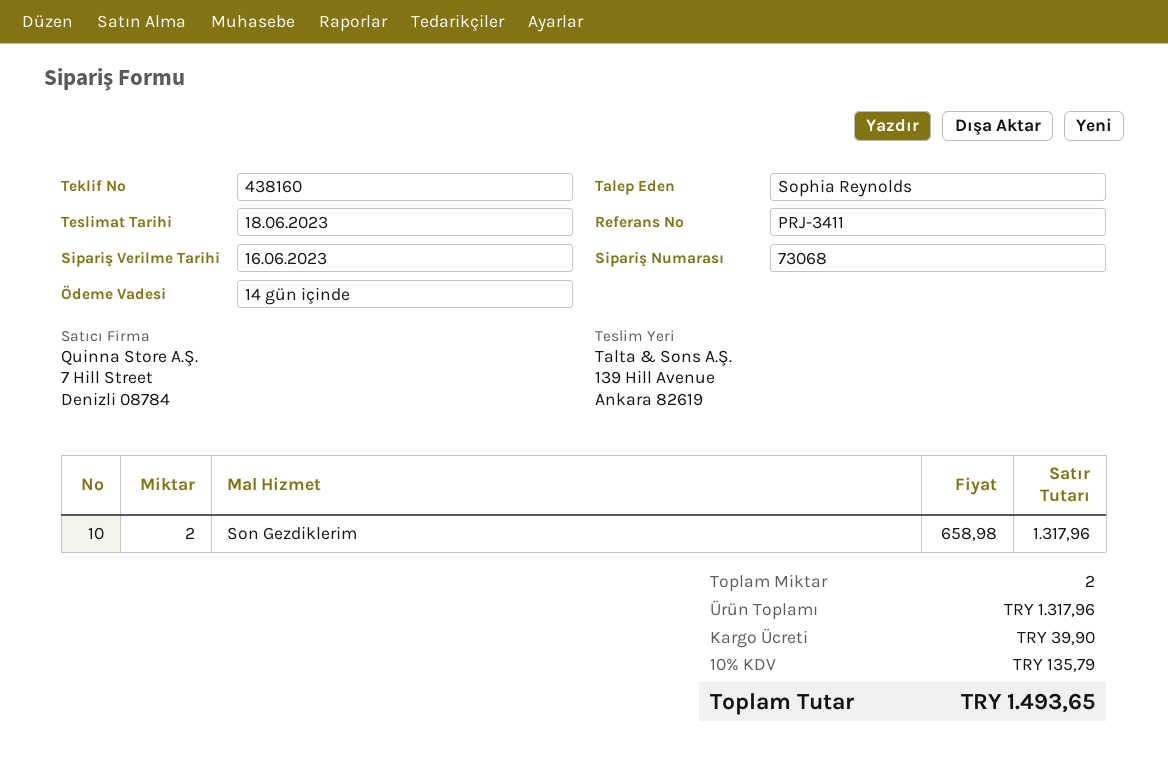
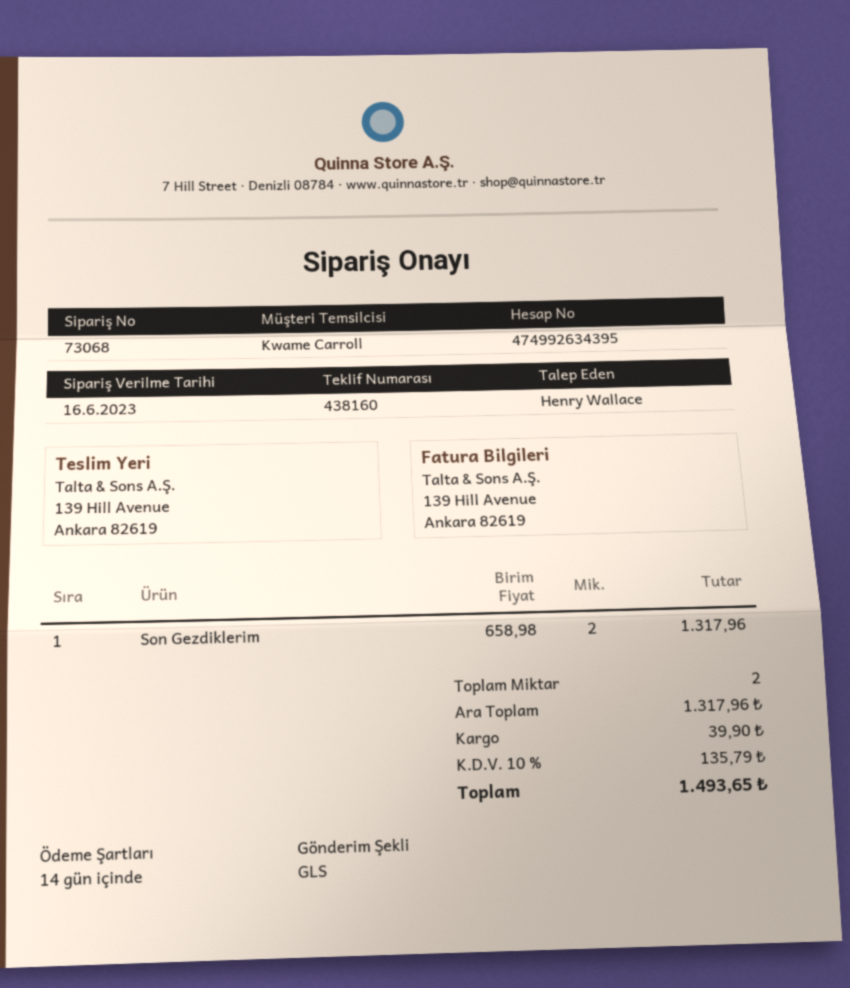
ordered by: Sophia Reynolds -> Henry Wallace

